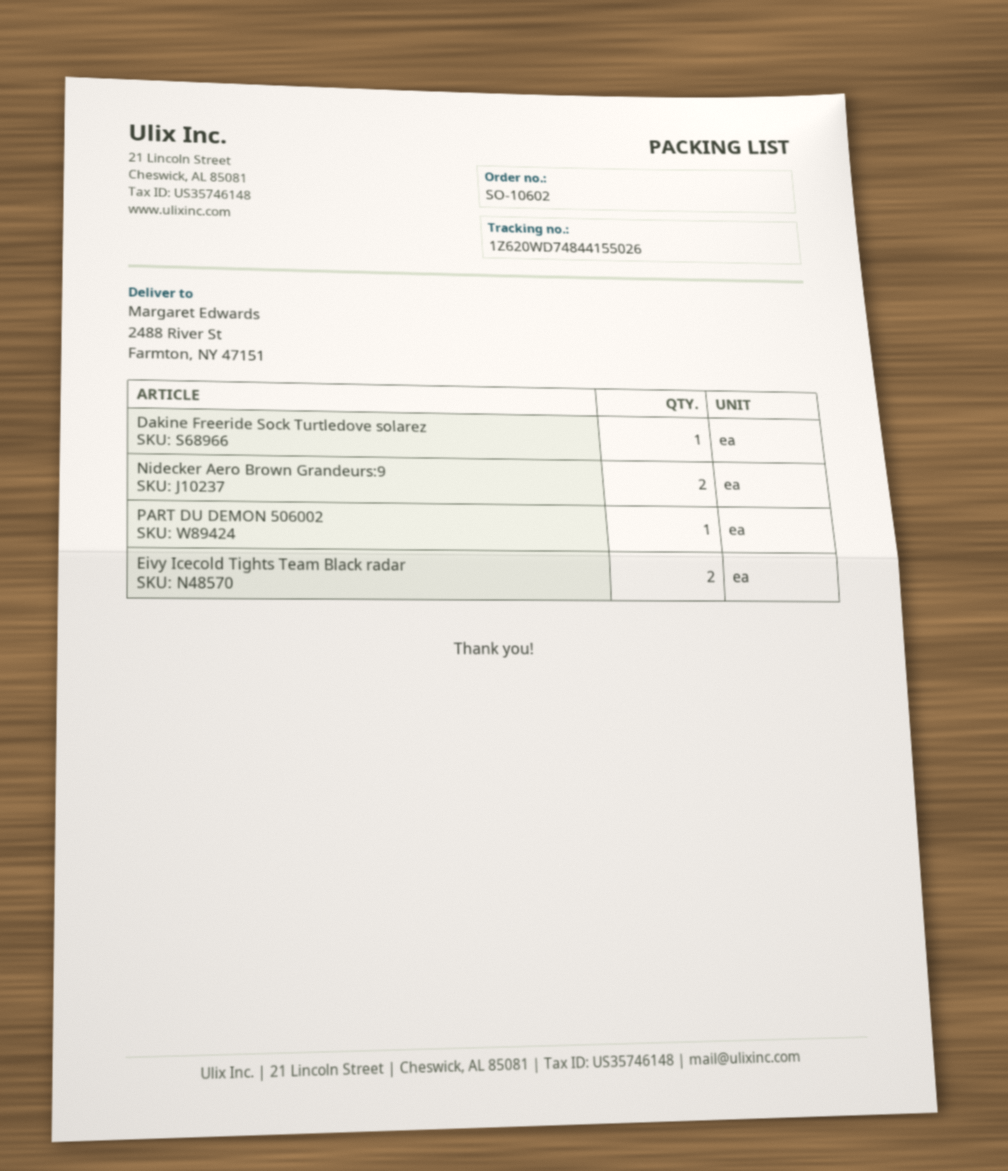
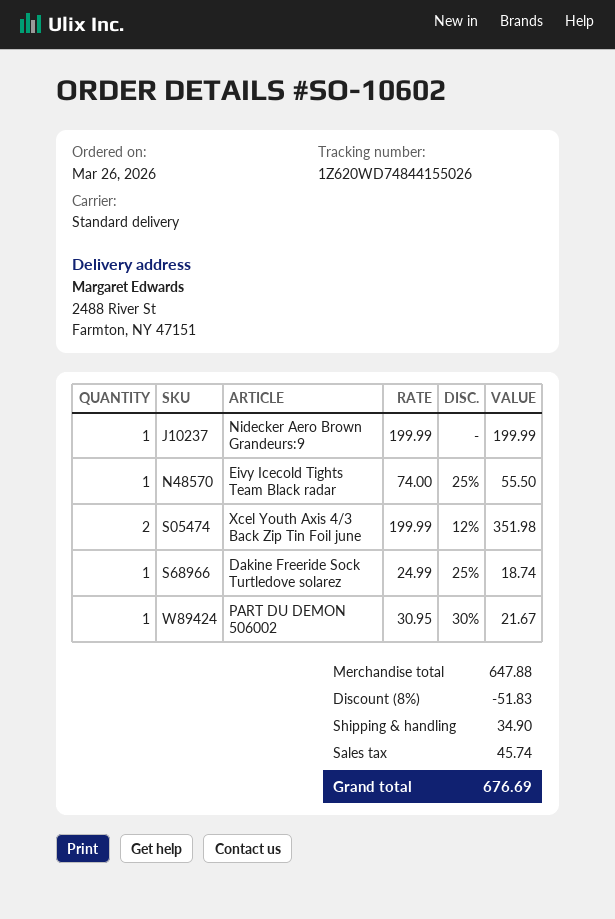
Nidecker Aero Brown Grandeurs:9: 2 -> 1
Eivy Icecold Tights Team Black radar: 2 -> 1
Xcel Youth Axis 4/3 Back Zip Tin Foil june: none -> 2

